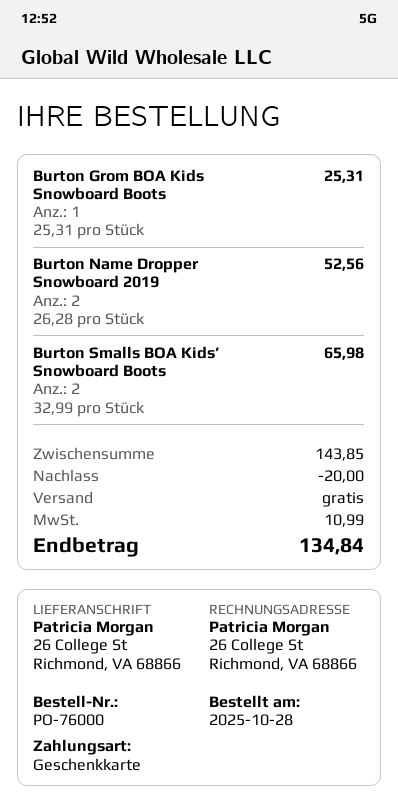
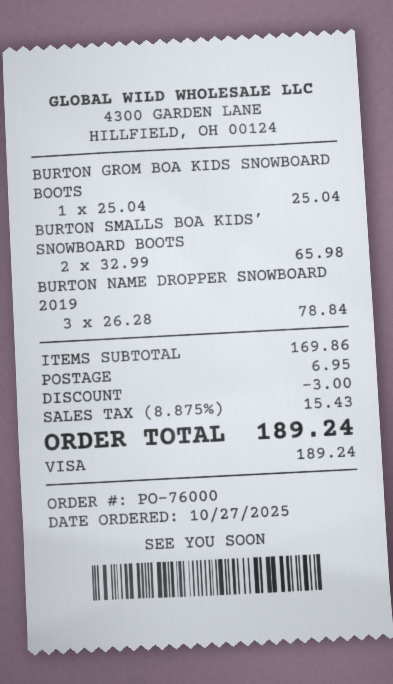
order date: 2025-10-28 -> 2025-10-27
payment method: gift card -> Visa
Burton Grom BOA Kids Snowboard Boots: 1 x 25.31 = 25.31 -> 1 x 25.04 = 25.04
Burton Name Dropper Snowboard 2019: 2 x 26.28 = 52.56 -> 3 x 26.28 = 78.84
subtotal: 143.85 -> 169.86
discount: 20.00 -> 3.00
shipping: 0.00 -> 6.95
tax: 10.99 -> 15.43
total: 134.84 -> 189.24

